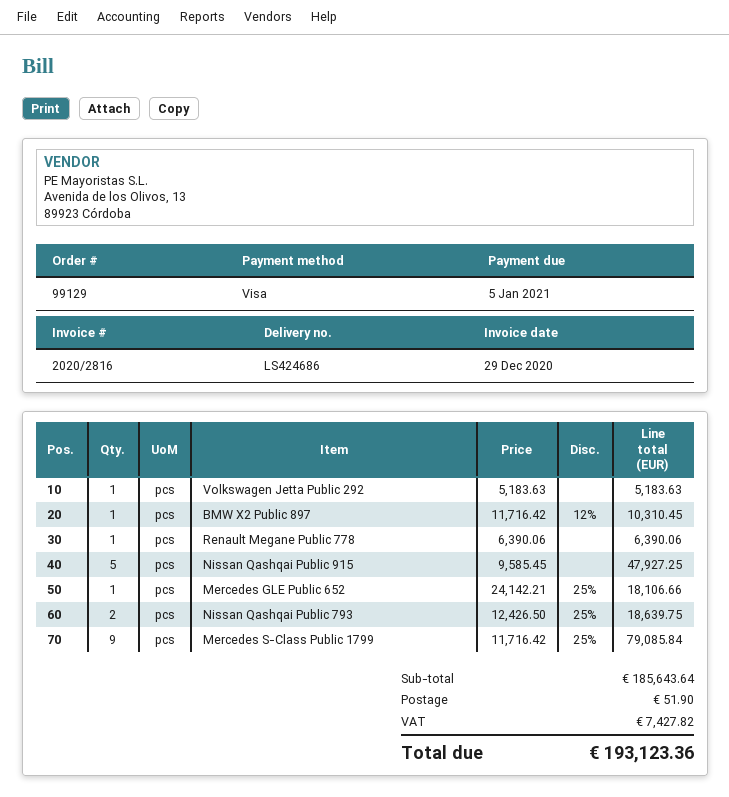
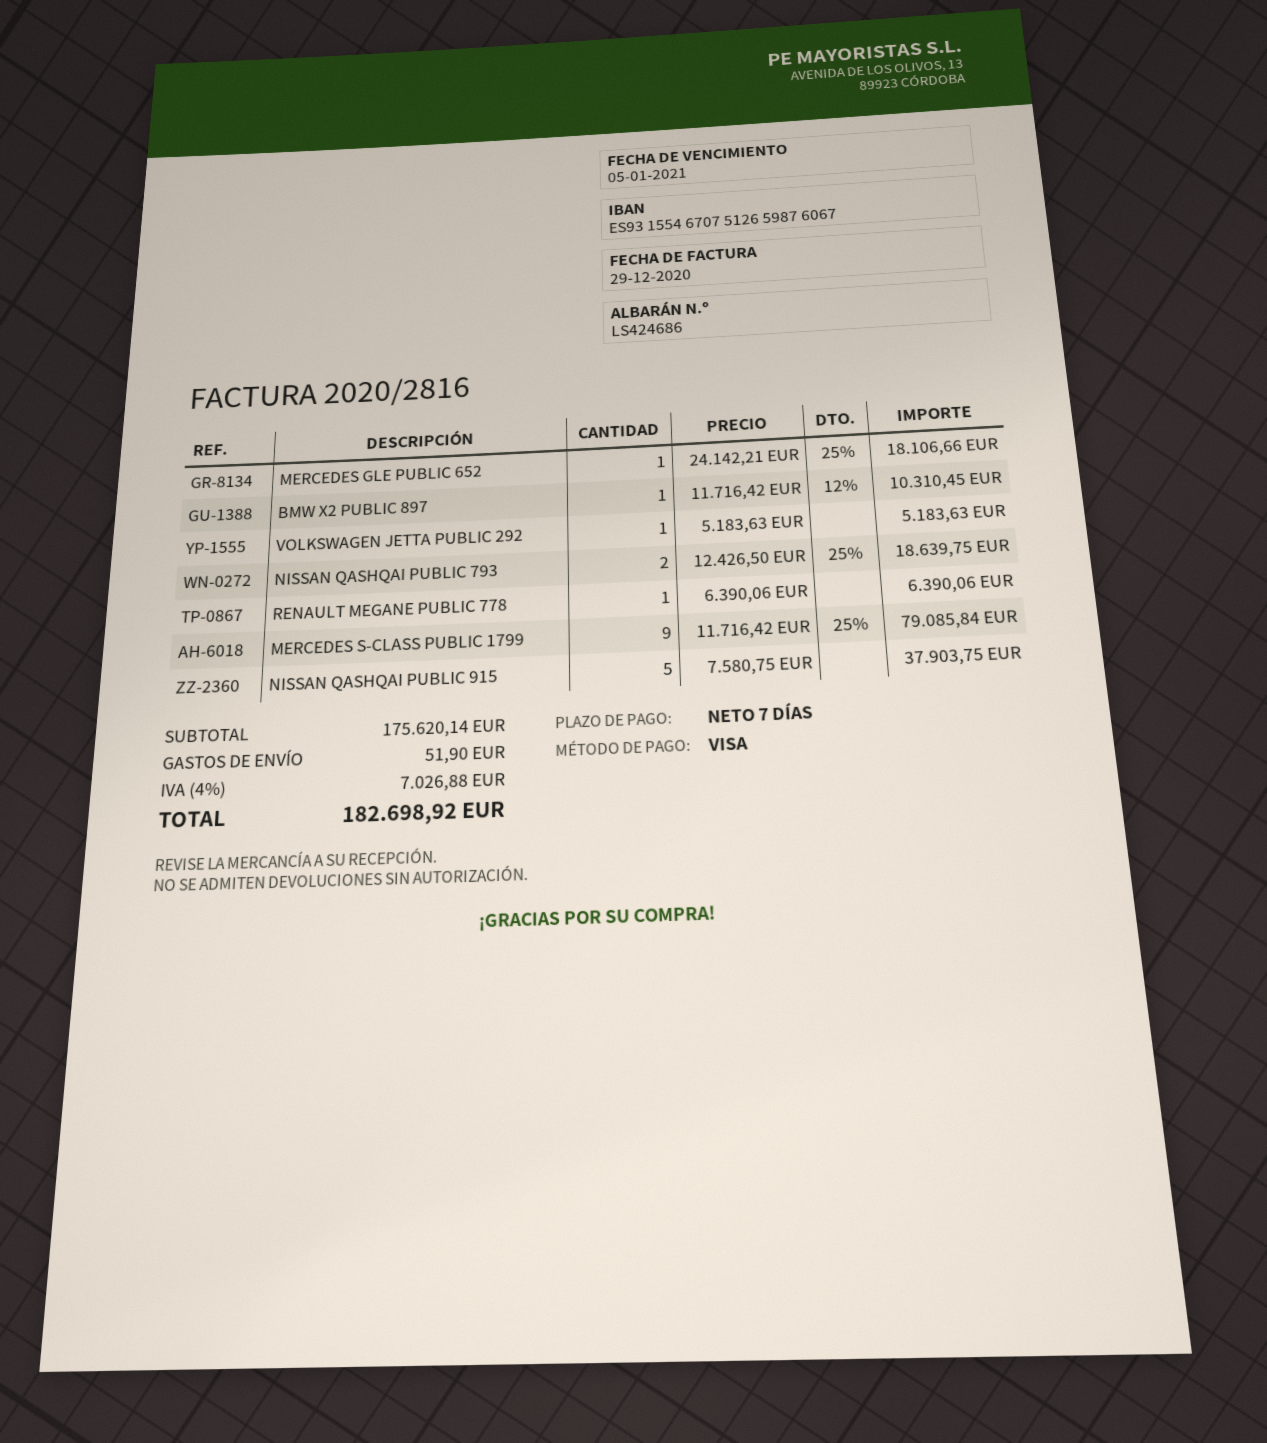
Nissan Qashqai Public 915: 5 x 9585.45 = 47927.25 -> 5 x 7580.75 = 37903.75
subtotal: 185643.64 -> 175620.14
tax: 7427.82 -> 7026.88
total: 193123.36 -> 182698.92

